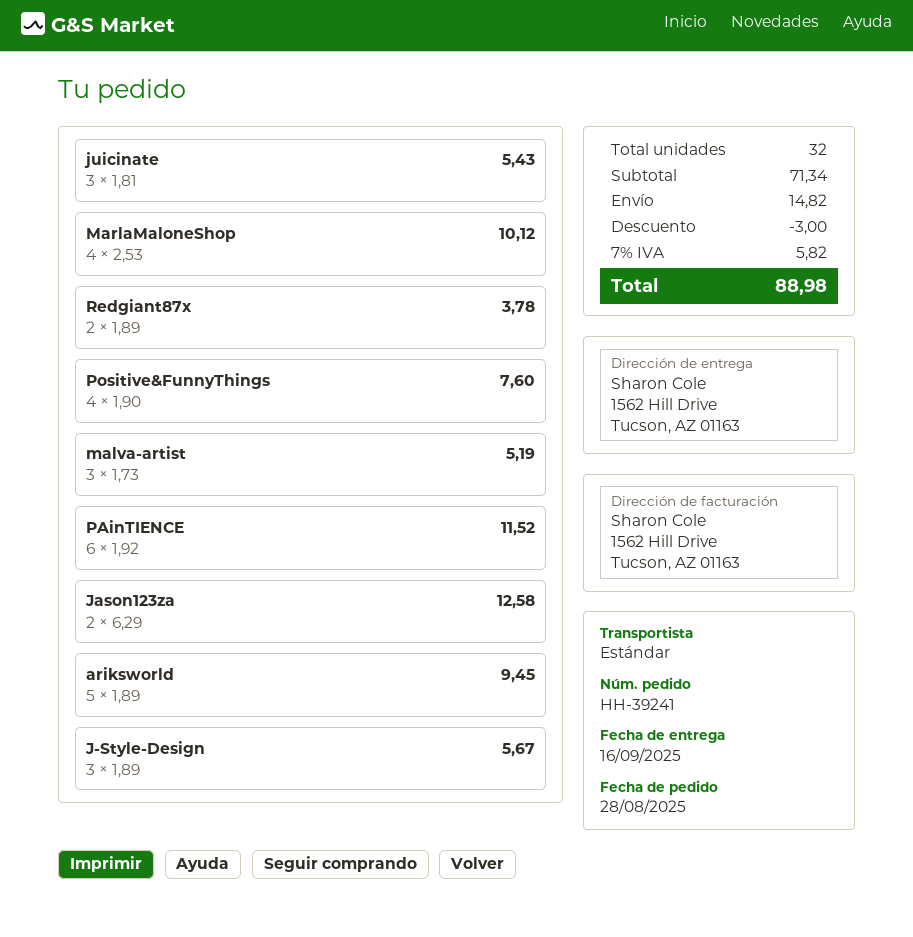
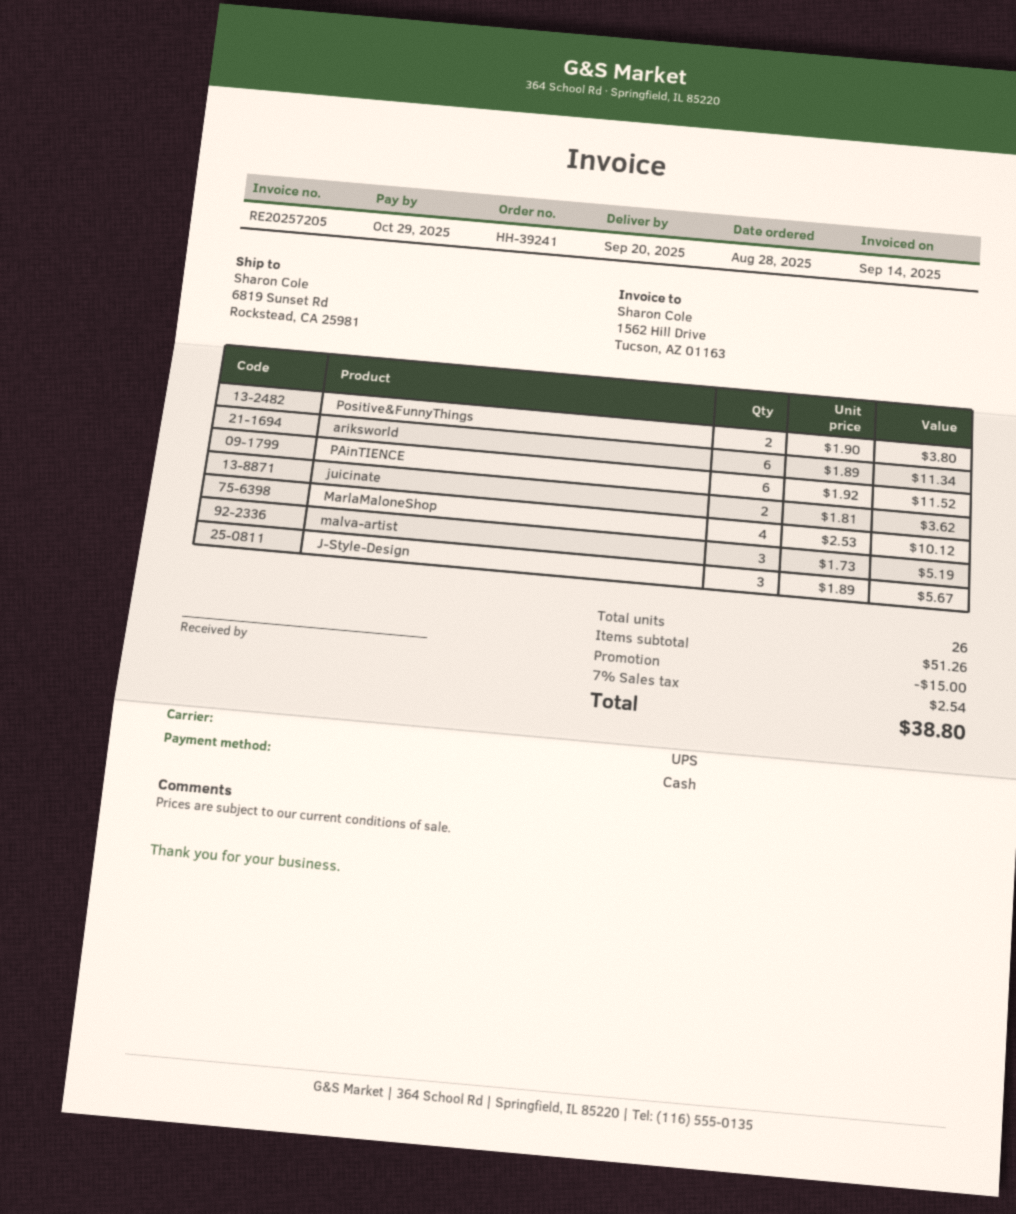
delivery date: 2025-09-16 -> 2025-09-20
shipping method: standard -> UPS
ship to: 1562 Hill Drive, Tucson, AZ 01163 -> 6819 Sunset Rd, Rockstead, CA 25981
juicinate: 3 x 1.81 = 5.43 -> 2 x 1.81 = 3.62
Redgiant87x: 2 x 1.89 = 3.78 -> none
Positive&FunnyThings: 4 x 1.90 = 7.60 -> 2 x 1.90 = 3.80
Jason123za: 2 x 6.29 = 12.58 -> none
ariksworld: 5 x 1.89 = 9.45 -> 6 x 1.89 = 11.34
total quantity: 32 -> 26
subtotal: 71.34 -> 51.26
discount: 3.00 -> 15.00
shipping: 14.82 -> none
tax: 7% = 5.82 -> 7% = 2.54
total: 88.98 -> 38.80

